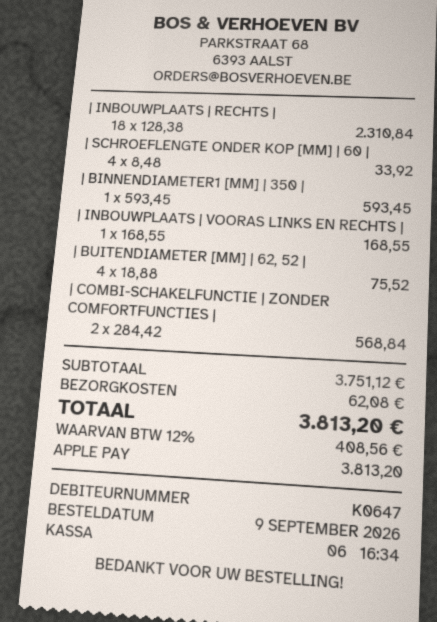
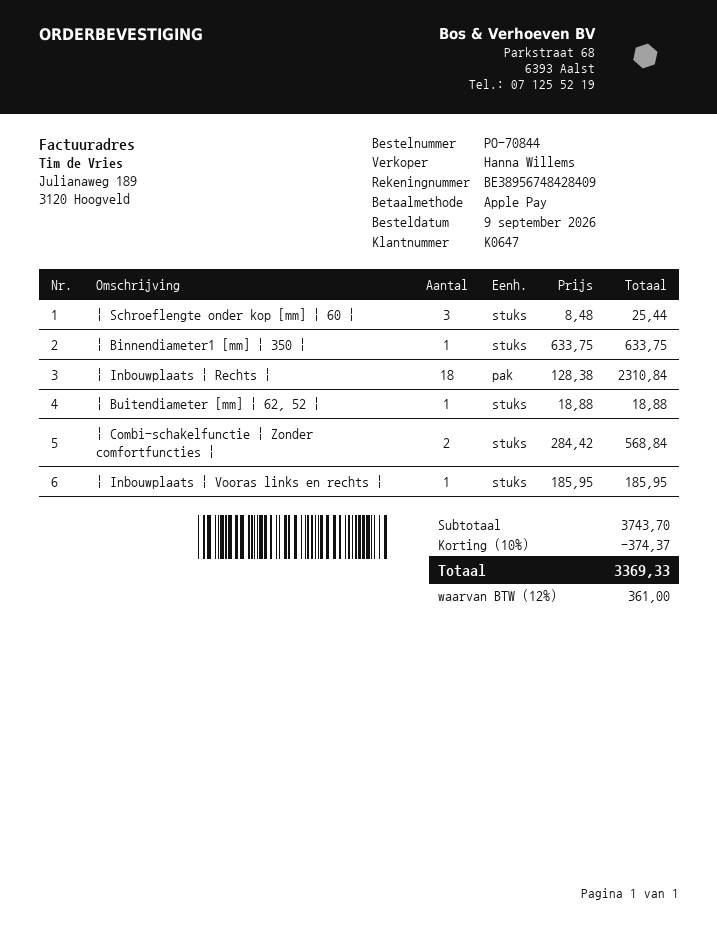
| SCHROEFLENGTE ONDER KOP [MM] | 60 |: 4 x 8.48 = 33.92 -> 3 x 8.48 = 25.44
| BINNENDIAMETER1 [MM] | 350 |: 1 x 593.45 = 593.45 -> 1 x 633.75 = 633.75
| INBOUWPLAATS | VOORAS LINKS EN RECHTS |: 1 x 168.55 = 168.55 -> 1 x 185.95 = 185.95
| BUITENDIAMETER [MM] | 62, 52 |: 4 x 18.88 = 75.52 -> 1 x 18.88 = 18.88
subtotal: 3751.12 -> 3743.70
discount: none -> 10% = 374.37
shipping: 62.08 -> none
tax: 12% = 408.56 -> 12% = 361.00
total: 3813.20 -> 3369.33

